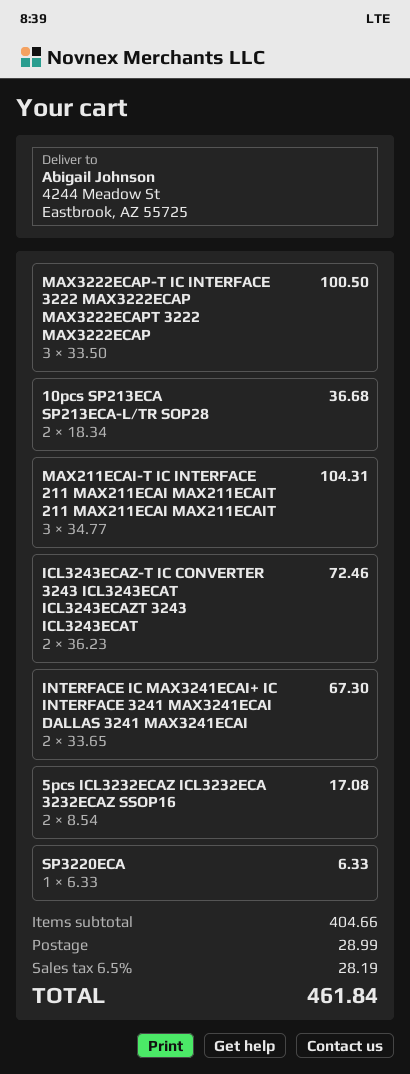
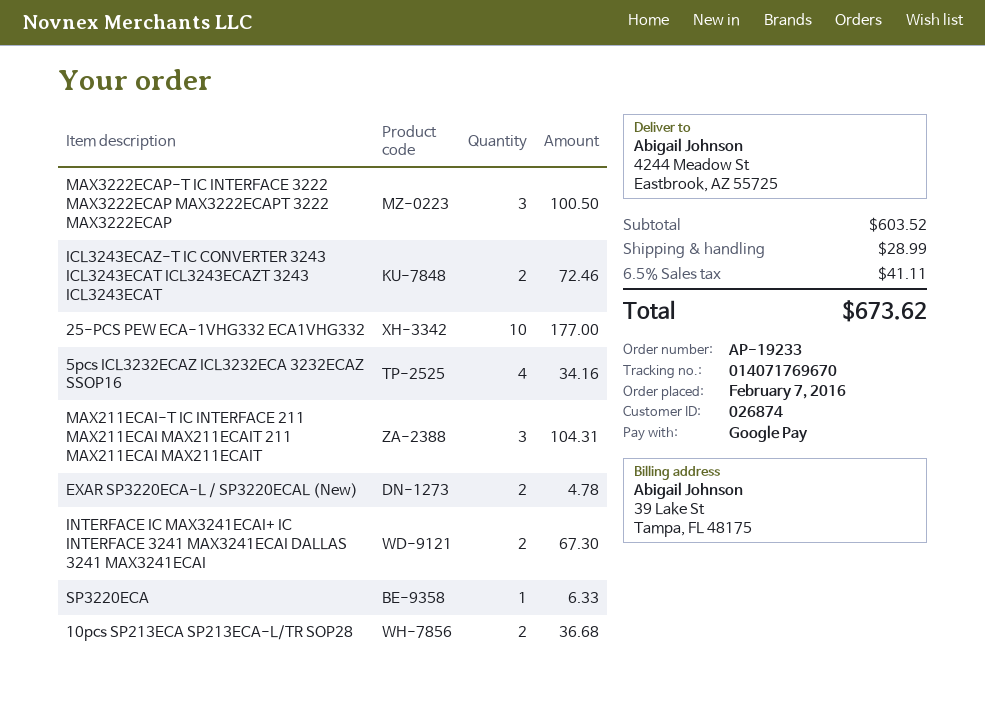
5pcs ICL3232ECAZ ICL3232ECA 3232ECAZ SSOP16: 2 for 17.08 -> 4 for 34.16
25-PCS PEW ECA-1VHG332 ECA1VHG332: none -> 10 for 177.00
EXAR SP3220ECA-L / SP3220ECAL (New): none -> 2 for 4.78
subtotal: 404.66 -> 603.52
tax: 6.5% = 28.19 -> 6.5% = 41.11
total: 461.84 -> 673.62

